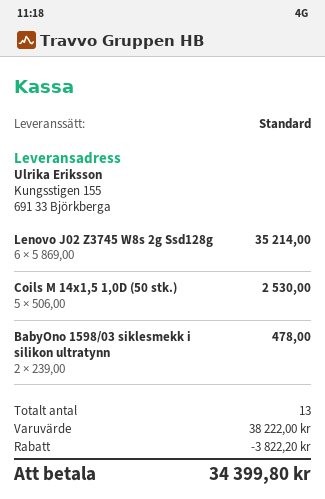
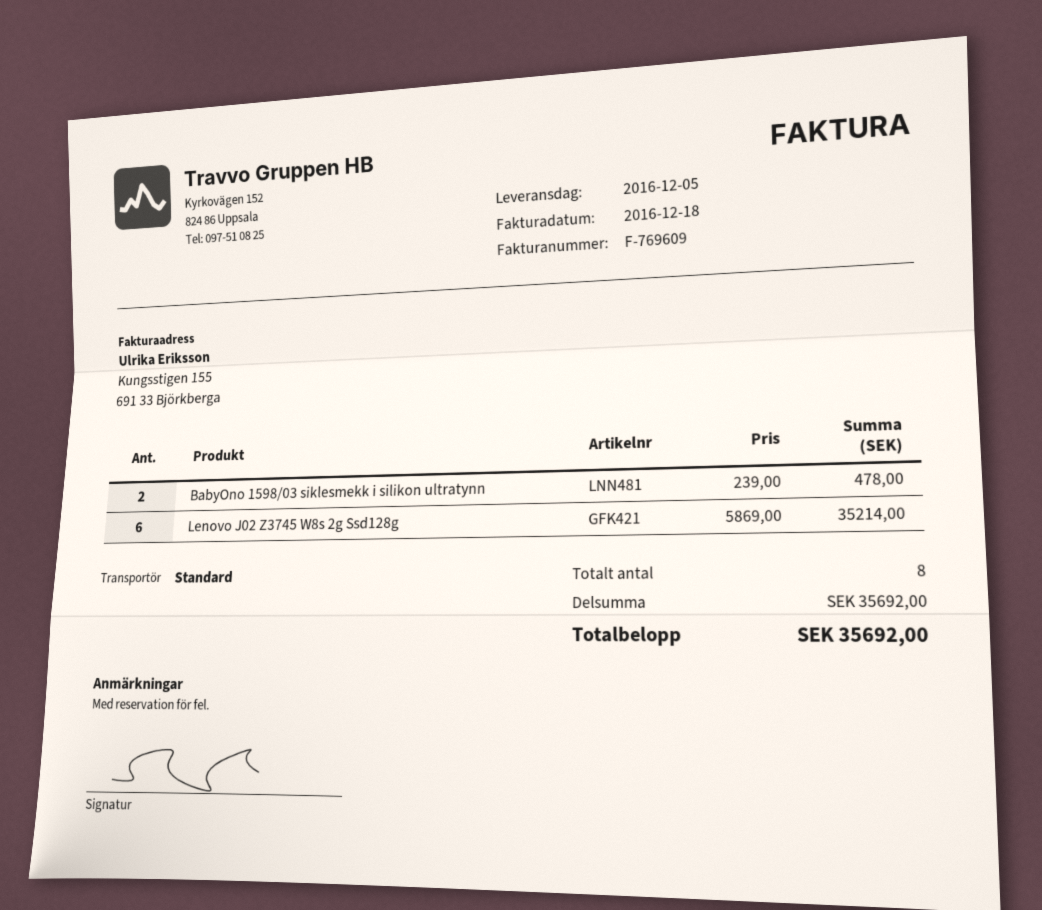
Coils M 14x1,5 1,0D (50 stk.): 5 x 506.00 = 2530.00 -> none
total quantity: 13 -> 8
subtotal: 38222.00 -> 35692.00
discount: 3822.20 -> none
total: 34399.80 -> 35692.00

